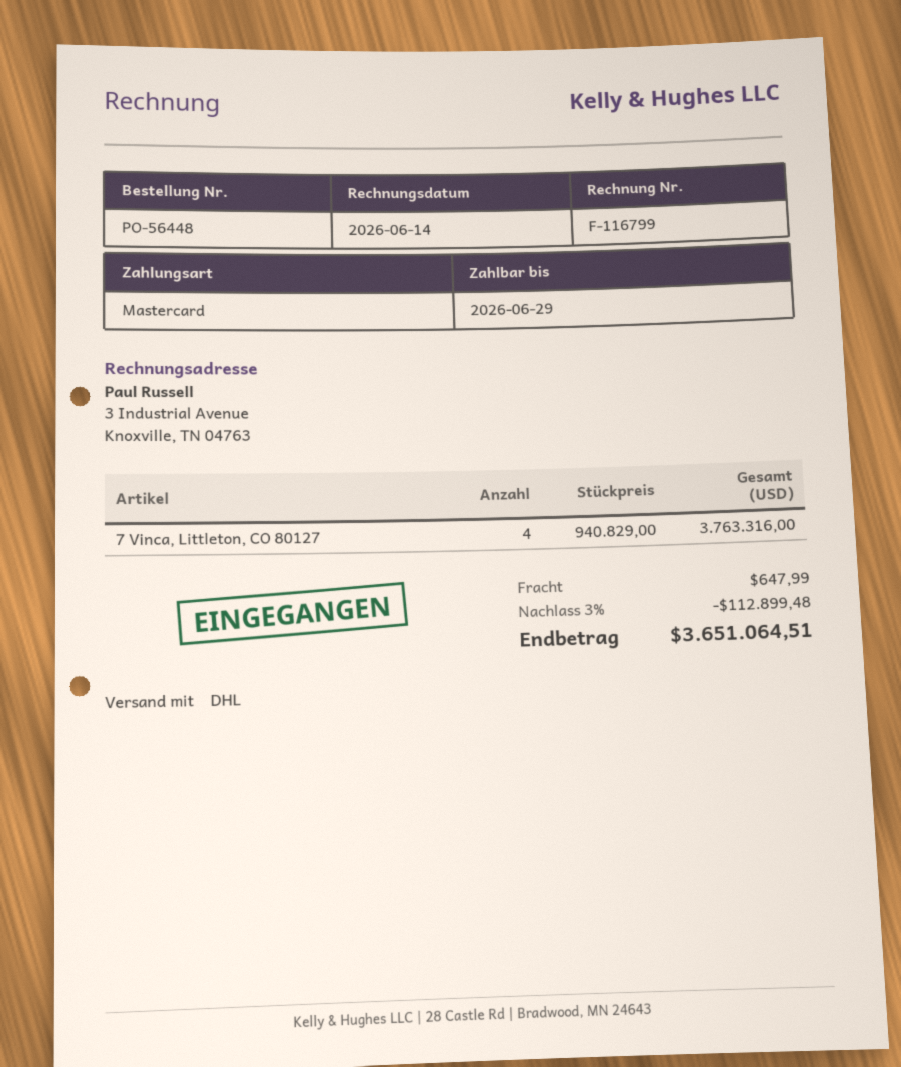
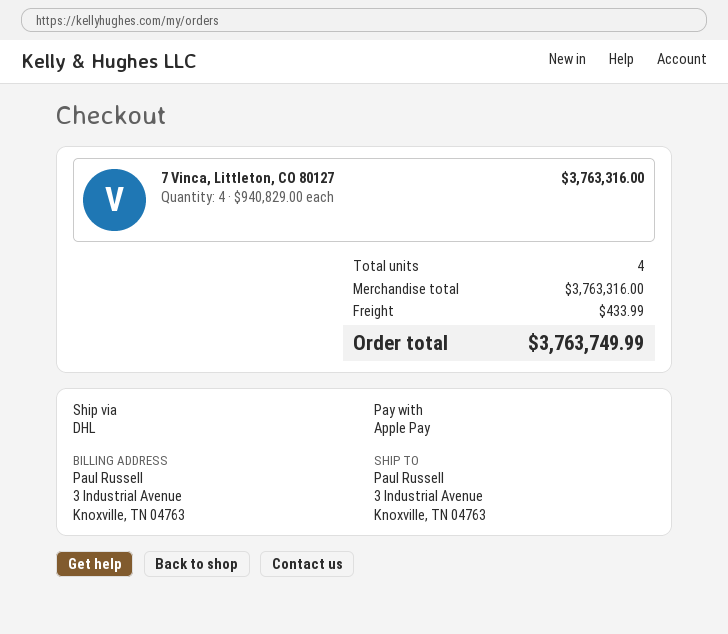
payment method: Mastercard -> Apple Pay
discount: 3% = 112899.48 -> none
shipping: 647.99 -> 433.99
total: 3651064.51 -> 3763749.99

